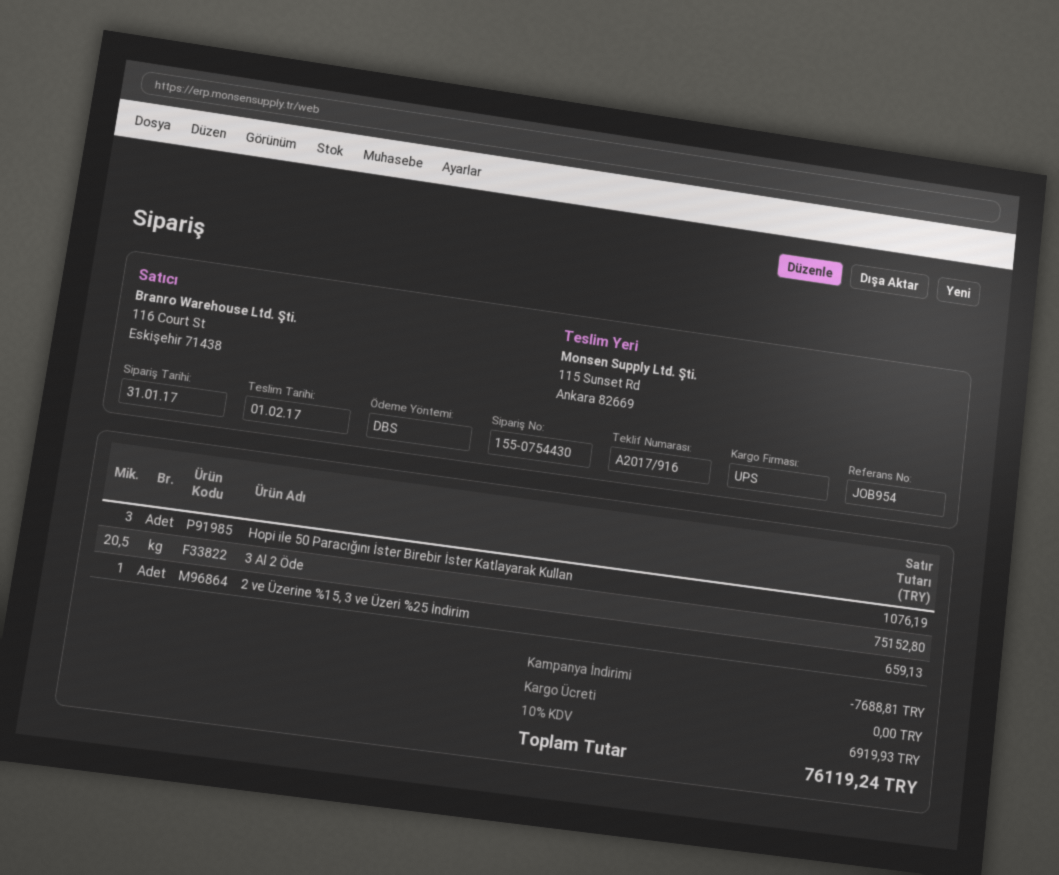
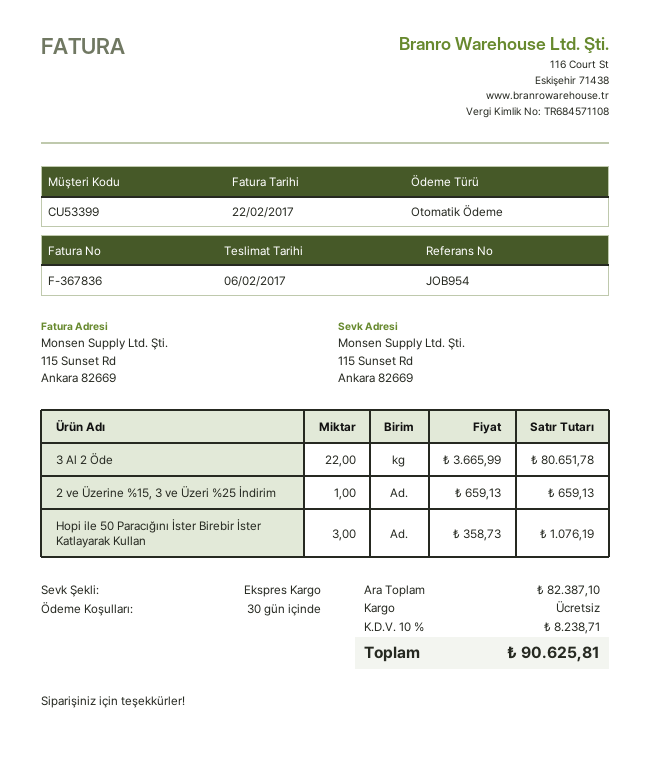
delivery date: 2017-02-01 -> 2017-02-06
shipping method: UPS -> express
3 Al 2 Öde: 20.5 for 75152.80 -> 22 for 80651.78
discount: 7688.81 -> none
tax: 10% = 6919.93 -> 10% = 8238.71
total: 76119.24 -> 90625.81

